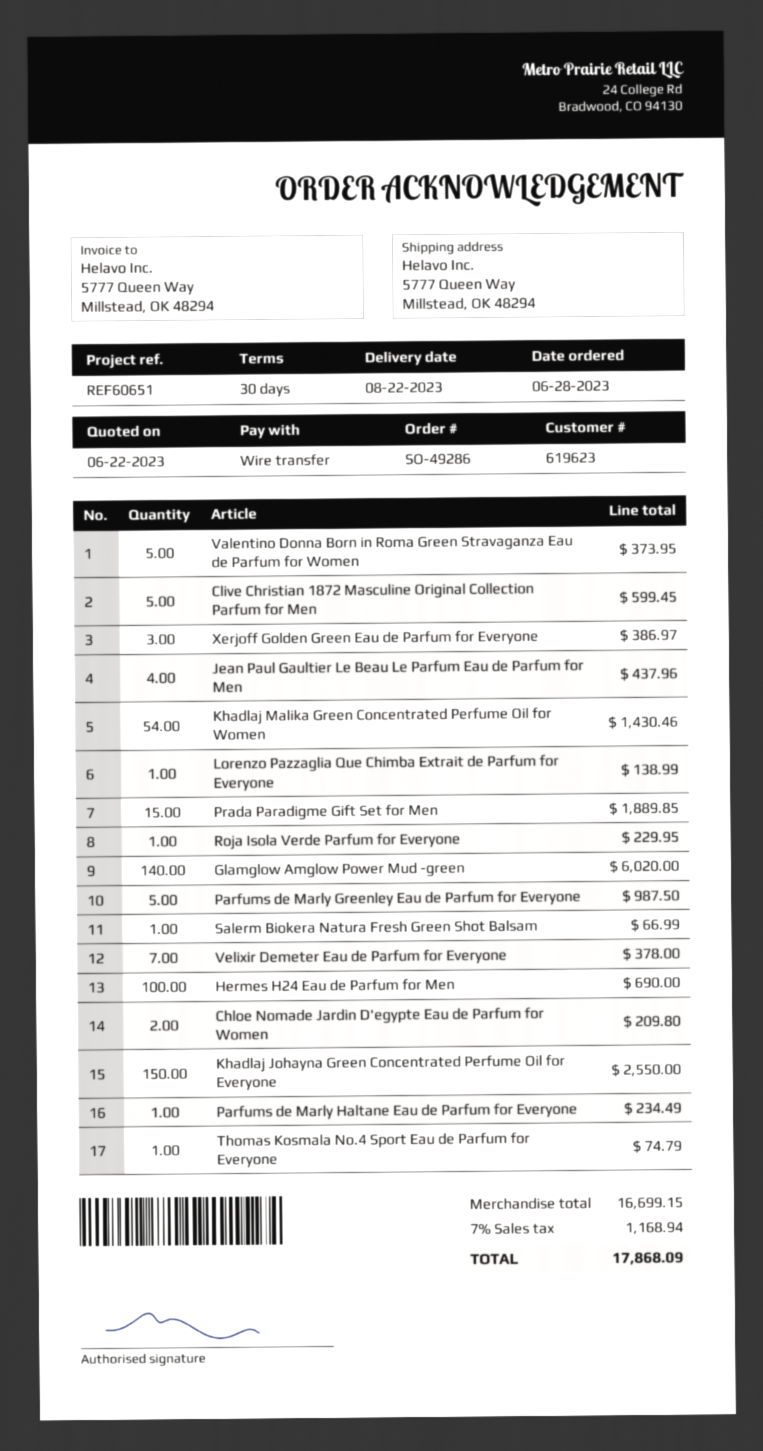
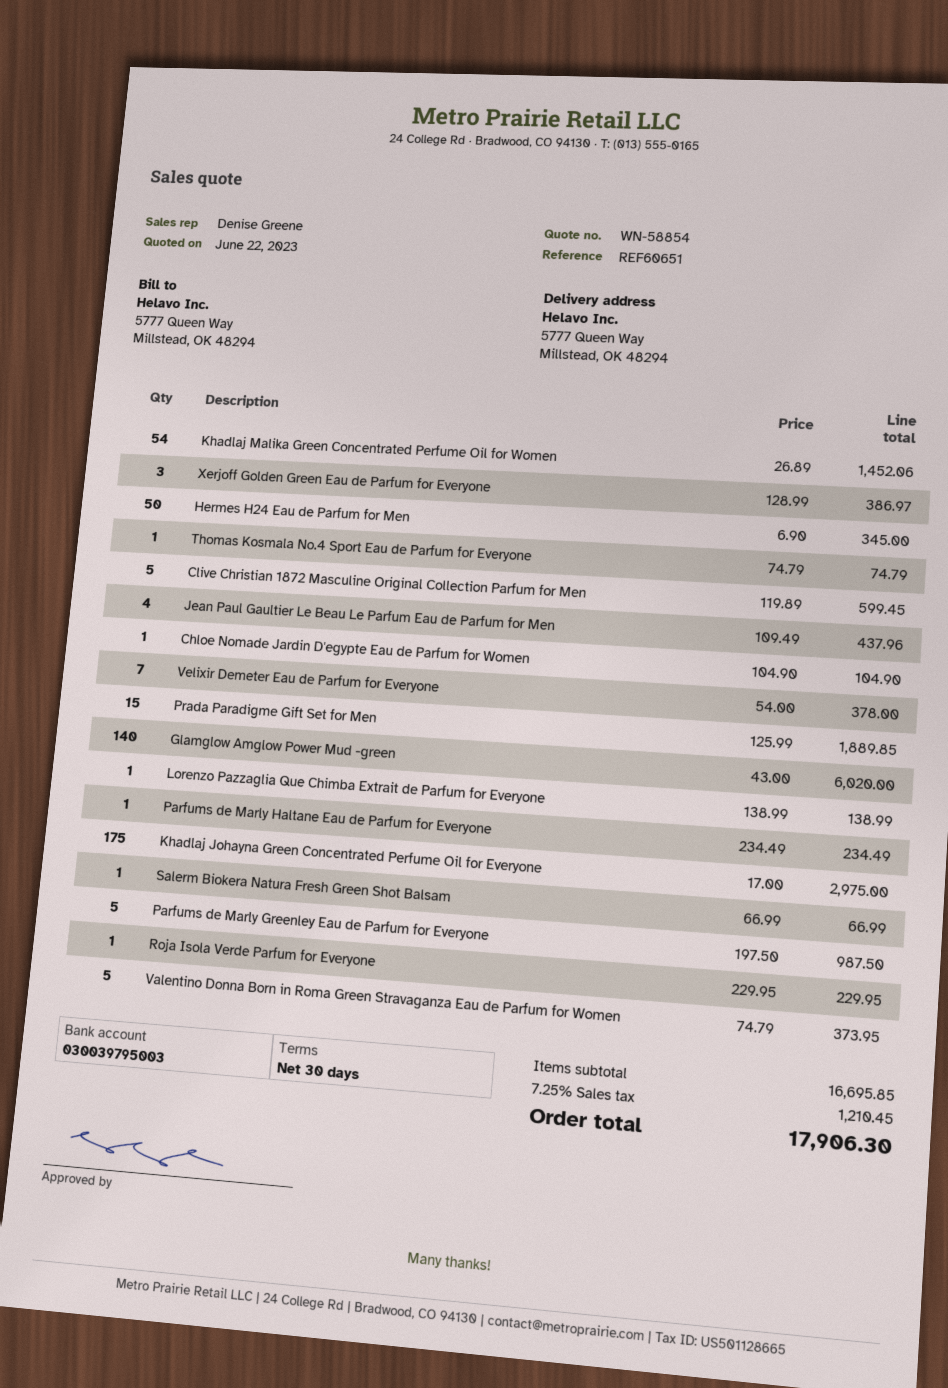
Khadlaj Malika Green Concentrated Perfume Oil for Women: 54 for 1430.46 -> 54 for 1452.06
Hermes H24 Eau de Parfum for Men: 100 for 690.00 -> 50 for 345.00
Chloe Nomade Jardin D'egypte Eau de Parfum for Women: 2 for 209.80 -> 1 for 104.90
Khadlaj Johayna Green Concentrated Perfume Oil for Everyone: 150 for 2550.00 -> 175 for 2975.00
subtotal: 16699.15 -> 16695.85
tax: 7% = 1168.94 -> 7.25% = 1210.45
total: 17868.09 -> 17906.30

